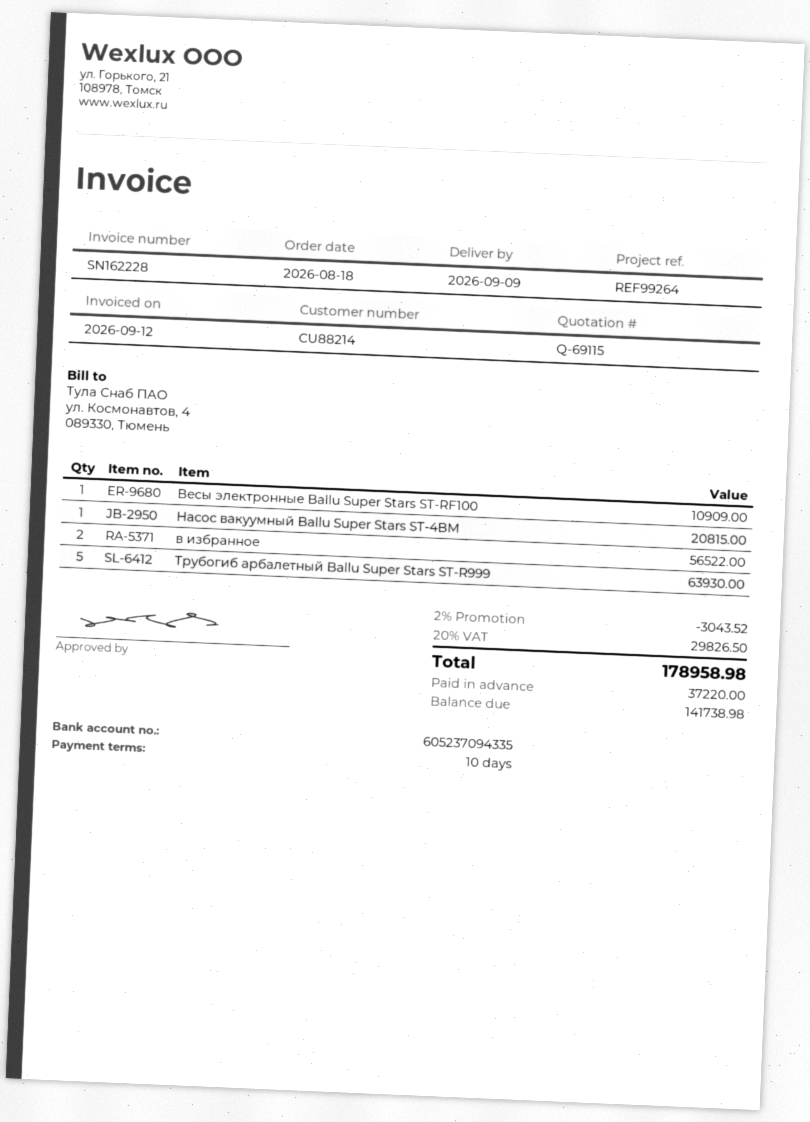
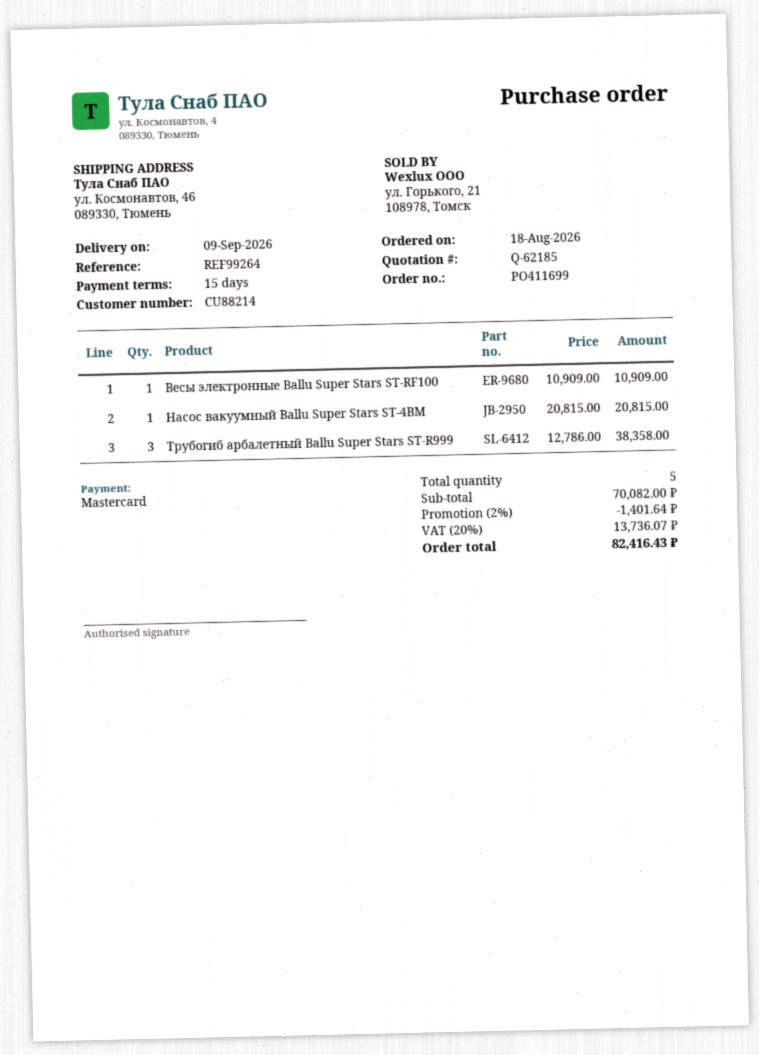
quote number: Q-69115 -> Q-62185
payment terms: 10 days -> 15 days
в избранное: 2 for 56522.00 -> none
Трубогиб арбалетный Ballu Super Stars ST-R999: 5 for 63930.00 -> 3 for 38358.00
discount: 2% = 3043.52 -> 2% = 1401.64
tax: 20% = 29826.50 -> 20% = 13736.07
total: 178958.98 -> 82416.43

